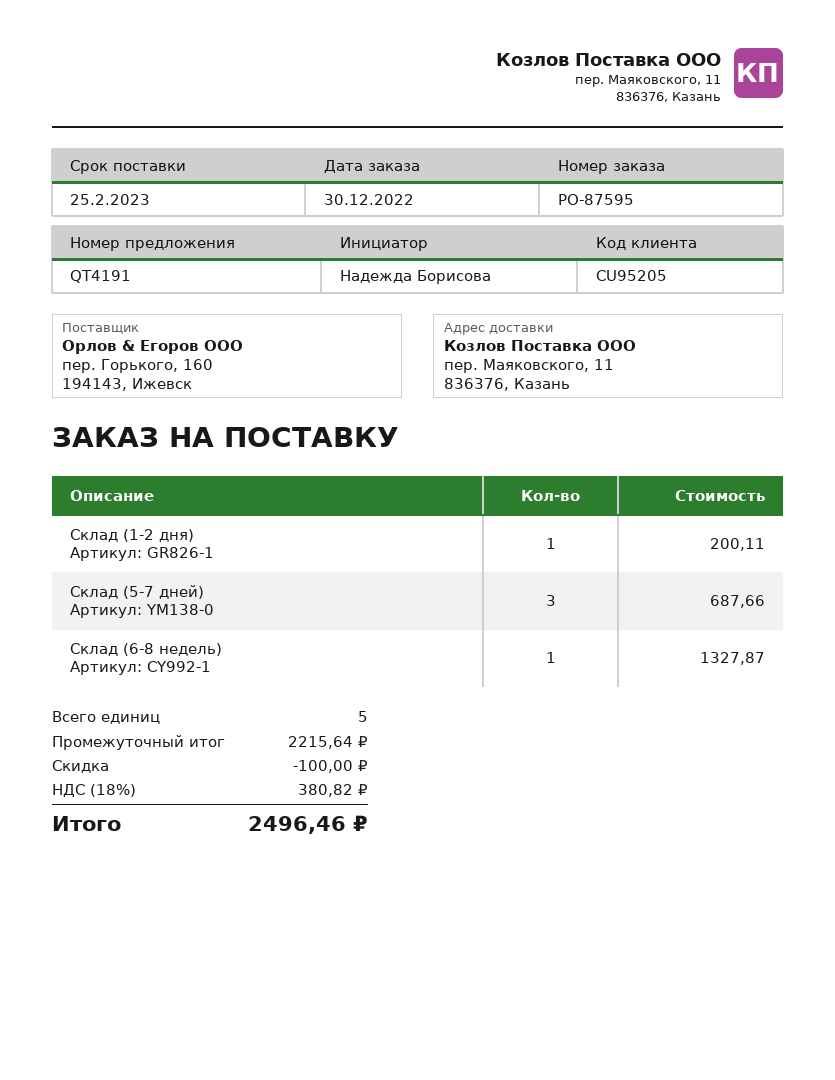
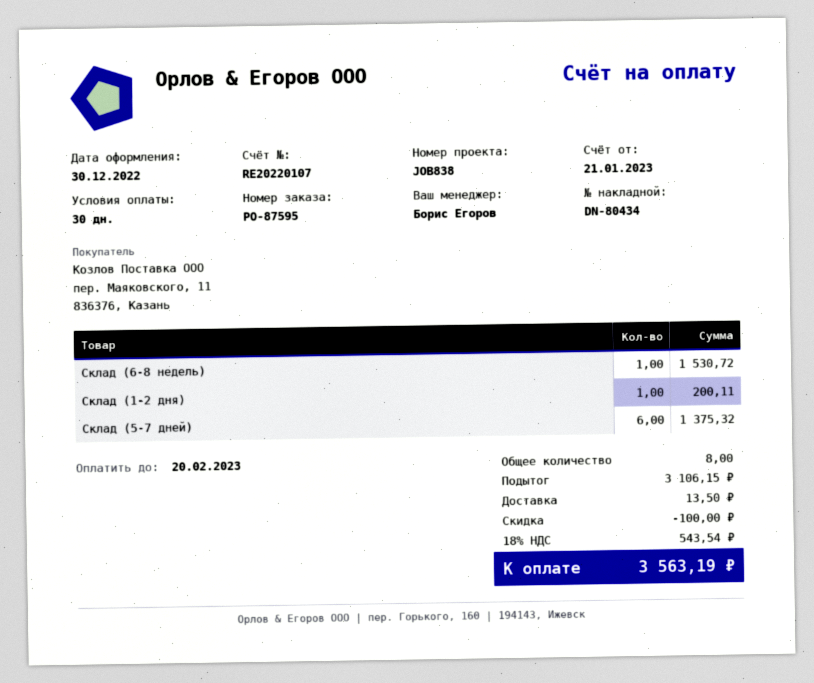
Склад (5-7 дней): 3 for 687.66 -> 6 for 1375.32
Склад (6-8 недель): 1 for 1327.87 -> 1 for 1530.72
total quantity: 5 -> 8
subtotal: 2215.64 -> 3106.15
shipping: none -> 13.50
tax: 18% = 380.82 -> 18% = 543.54
total: 2496.46 -> 3563.19

